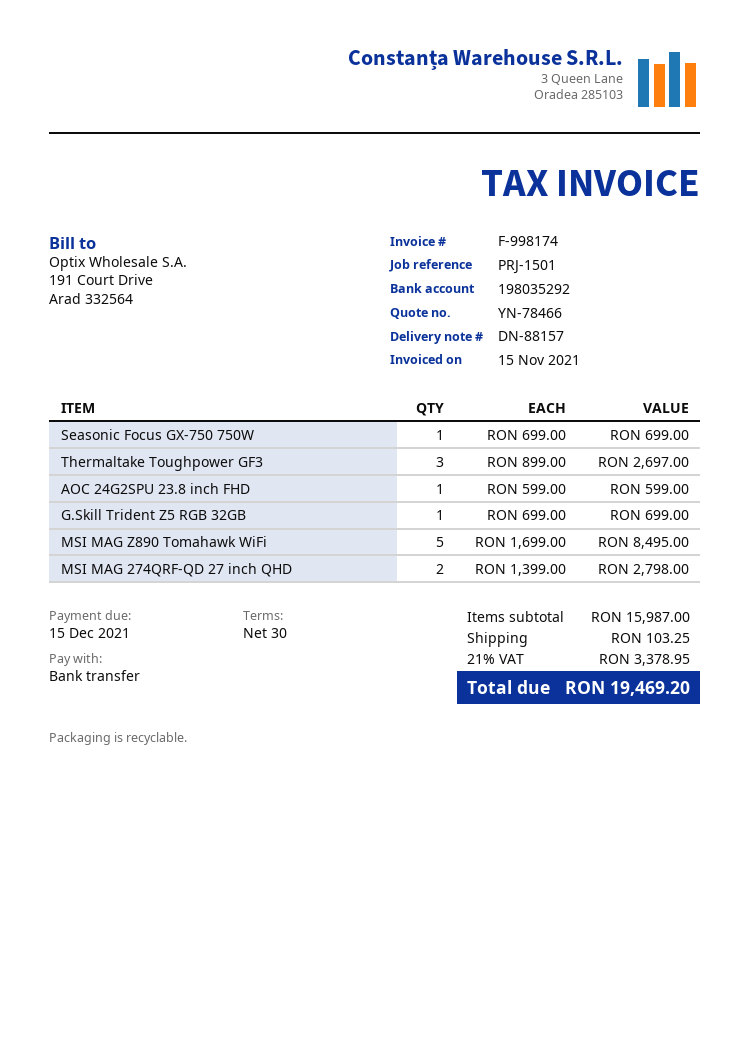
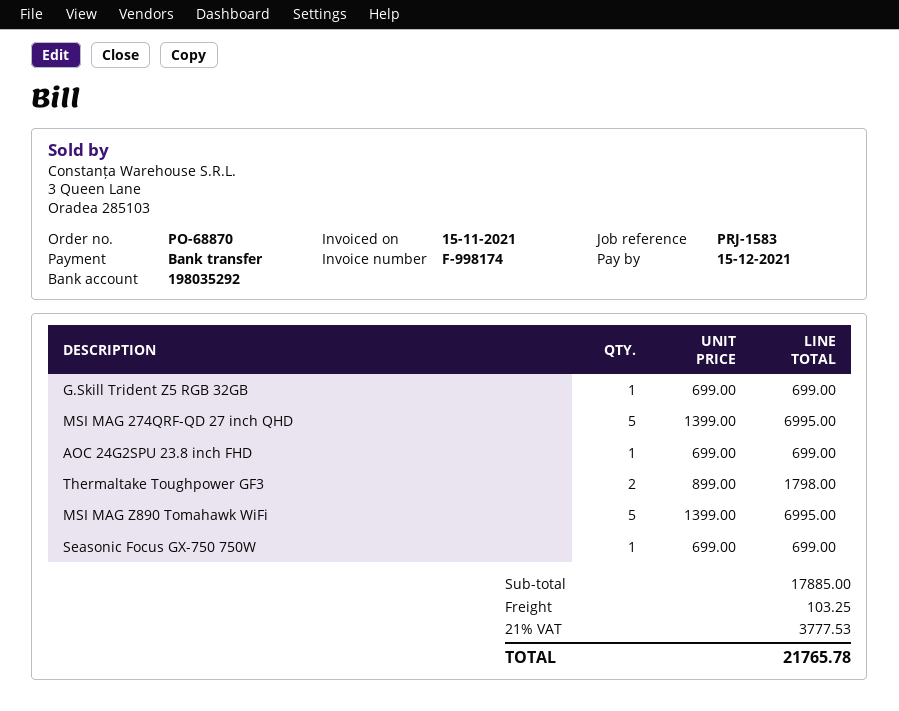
reference: PRJ-1501 -> PRJ-1583
Thermaltake Toughpower GF3: 3 x 899.00 = 2697.00 -> 2 x 899.00 = 1798.00
AOC 24G2SPU 23.8 inch FHD: 1 x 599.00 = 599.00 -> 1 x 699.00 = 699.00
MSI MAG Z890 Tomahawk WiFi: 5 x 1699.00 = 8495.00 -> 5 x 1399.00 = 6995.00
MSI MAG 274QRF-QD 27 inch QHD: 2 x 1399.00 = 2798.00 -> 5 x 1399.00 = 6995.00
subtotal: 15987.00 -> 17885.00
tax: 21% = 3378.95 -> 21% = 3777.53
total: 19469.20 -> 21765.78

